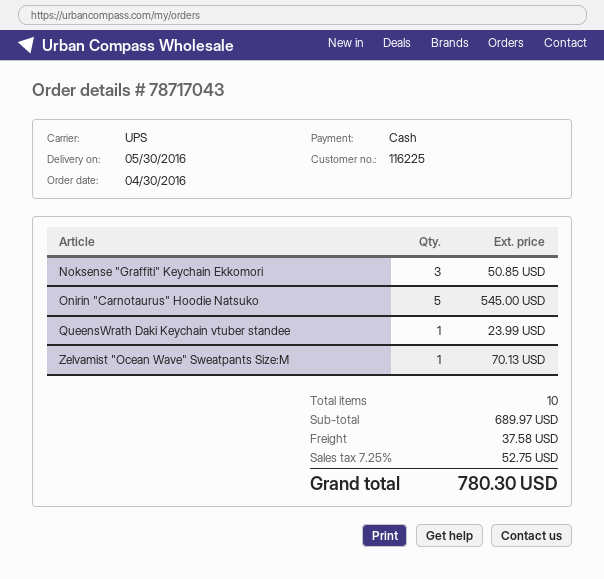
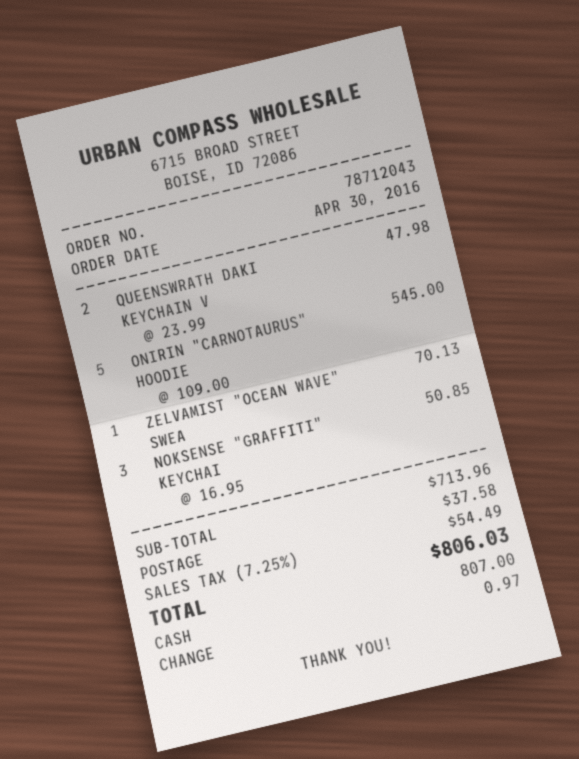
order number: 78717043 -> 78712043
QueensWrath Daki Keychain vtuber standee: 1 for 23.99 -> 2 for 47.98
subtotal: 689.97 -> 713.96
tax: 7.25% = 52.75 -> 7.25% = 54.49
total: 780.30 -> 806.03

